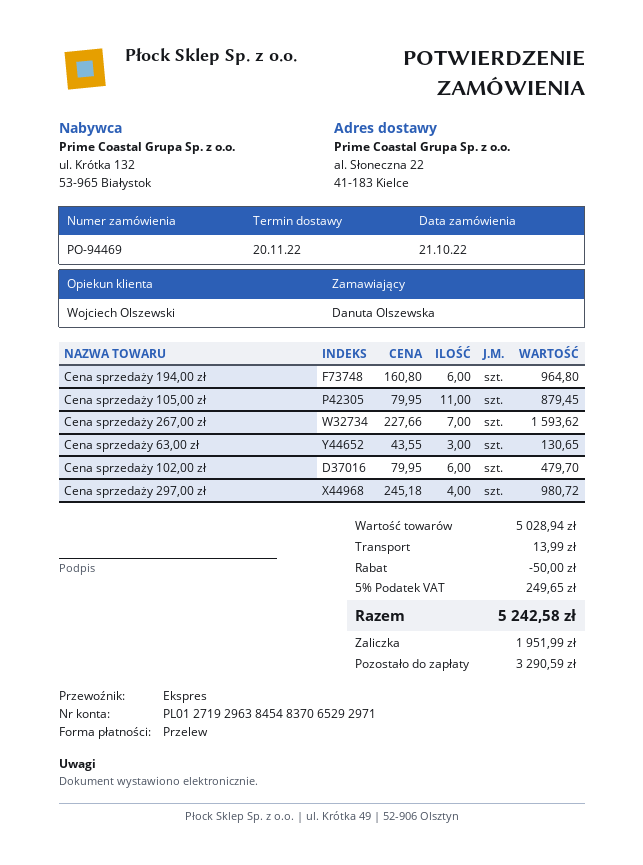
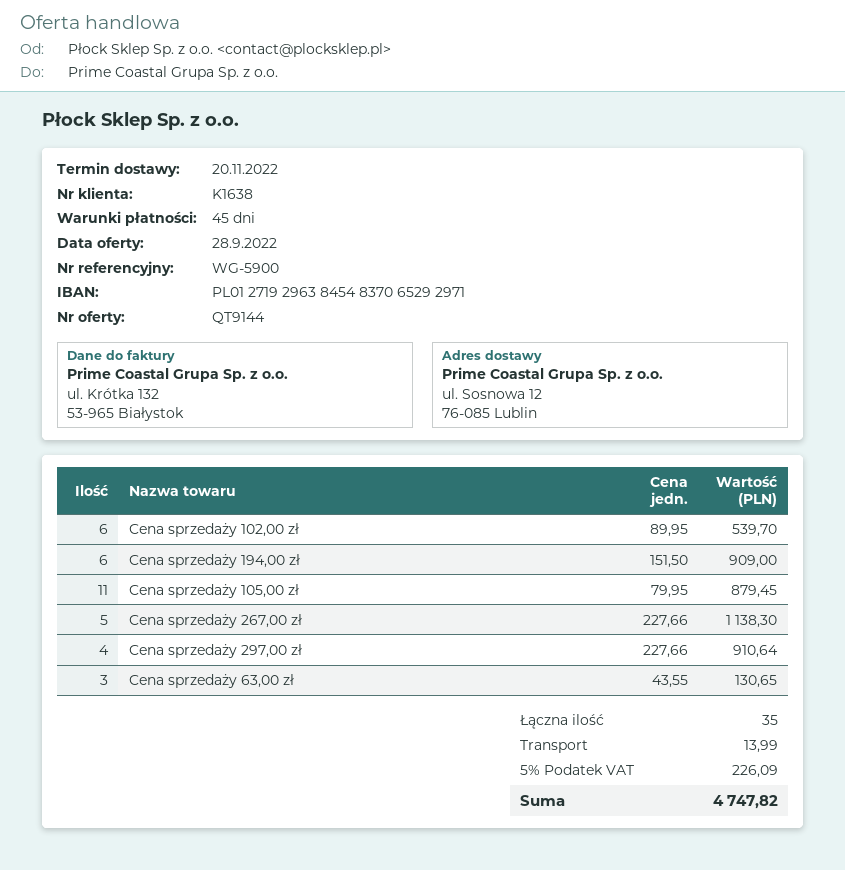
ship to: al. Słoneczna 22, 41-183 Kielce -> ul. Sosnowa 12, 76-085 Lublin
Cena sprzedaży 194,00 zł: 6 x 160.80 = 964.80 -> 6 x 151.50 = 909.00
Cena sprzedaży 267,00 zł: 7 x 227.66 = 1593.62 -> 5 x 227.66 = 1138.30
Cena sprzedaży 102,00 zł: 6 x 79.95 = 479.70 -> 6 x 89.95 = 539.70
Cena sprzedaży 297,00 zł: 4 x 245.18 = 980.72 -> 4 x 227.66 = 910.64
discount: 50.00 -> none
tax: 5% = 249.65 -> 5% = 226.09
total: 5242.58 -> 4747.82

